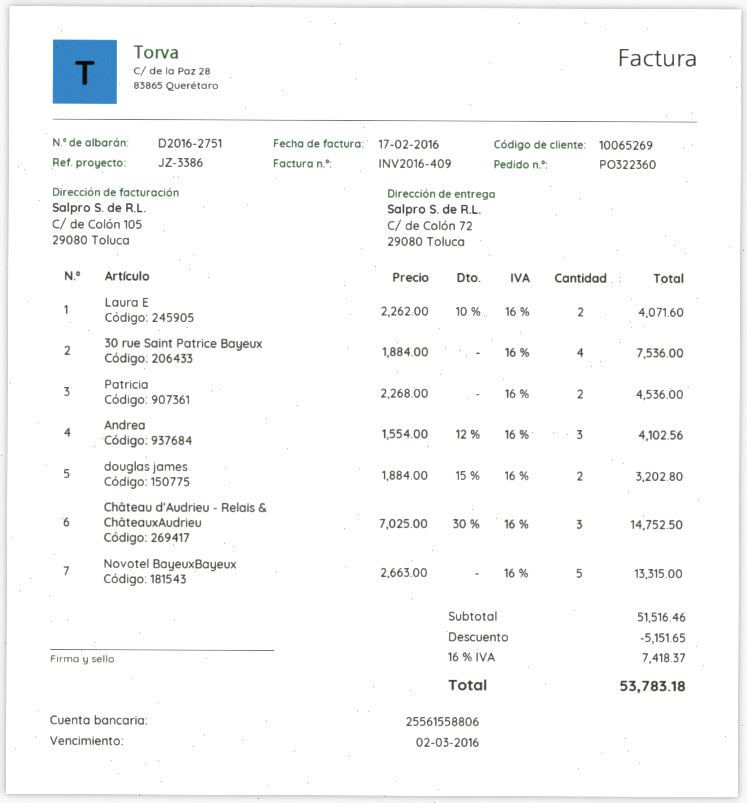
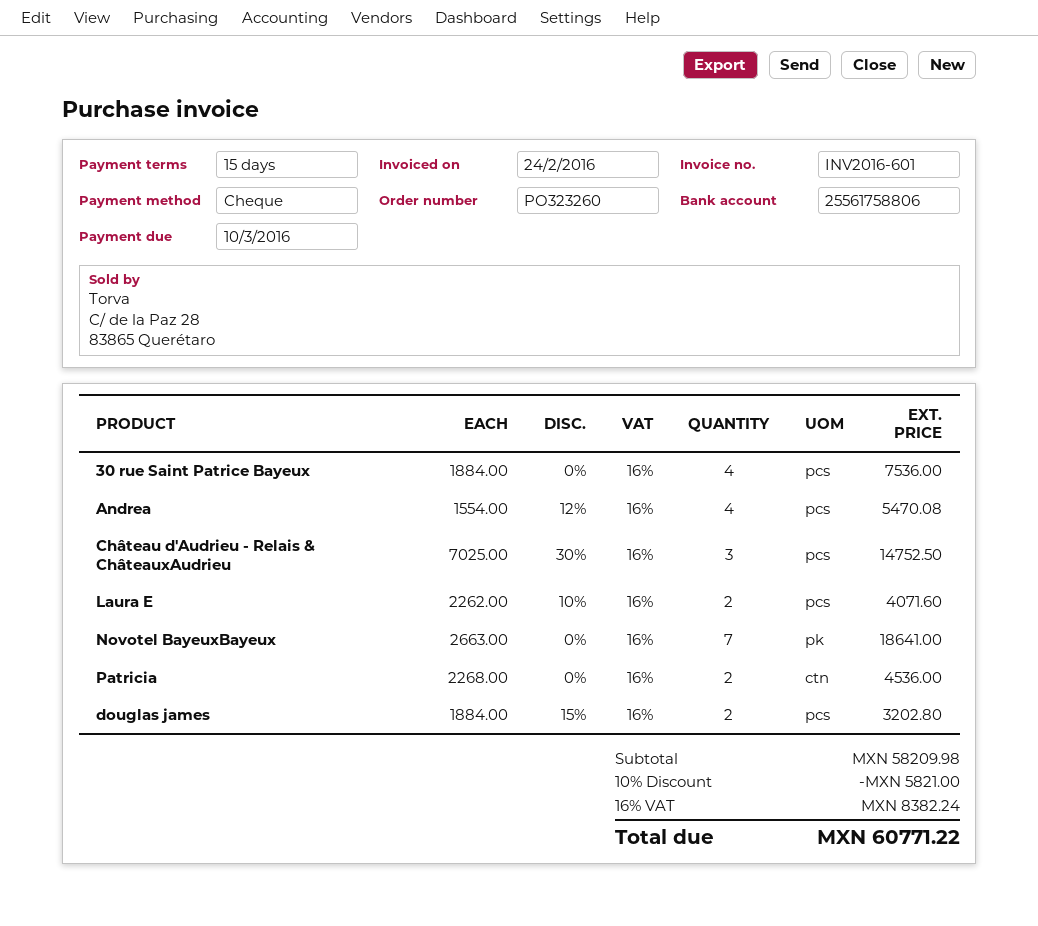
order number: PO322360 -> PO323260
invoice number: INV2016-409 -> INV2016-601
invoice date: 2016-02-17 -> 2016-02-24
due date: 2016-03-02 -> 2016-03-10
bank account: 25561558806 -> 25561758806
Andrea: 3 x 1554.00 - 12% = 4102.56 -> 4 x 1554.00 - 12% = 5470.08
Novotel BayeuxBayeux: 5 x 2663.00 = 13315.00 -> 7 x 2663.00 = 18641.00
subtotal: 51516.46 -> 58209.98
discount: 5151.65 -> 5821.00
tax: 16% = 7418.37 -> 16% = 8382.24
total: 53783.18 -> 60771.22

